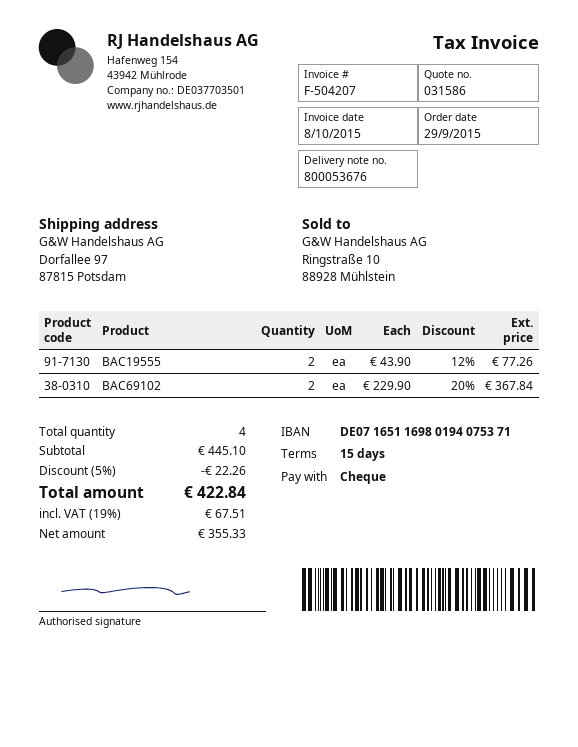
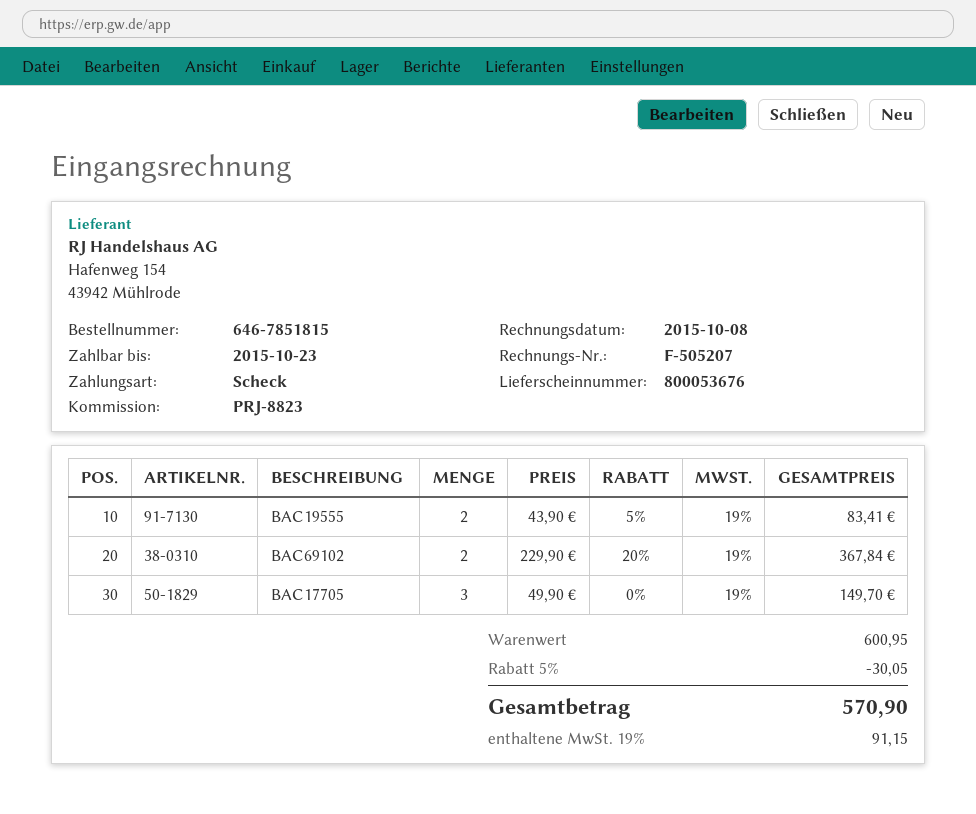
invoice number: F-504207 -> F-505207
BAC19555: 2 x 43.90 - 12% = 77.26 -> 2 x 43.90 - 5% = 83.41
BAC17705: none -> 3 x 49.90 = 149.70
subtotal: 445.10 -> 600.95
discount: 5% = 22.26 -> 5% = 30.05
tax: 19% = 67.51 -> 19% = 91.15
total: 422.84 -> 570.90

